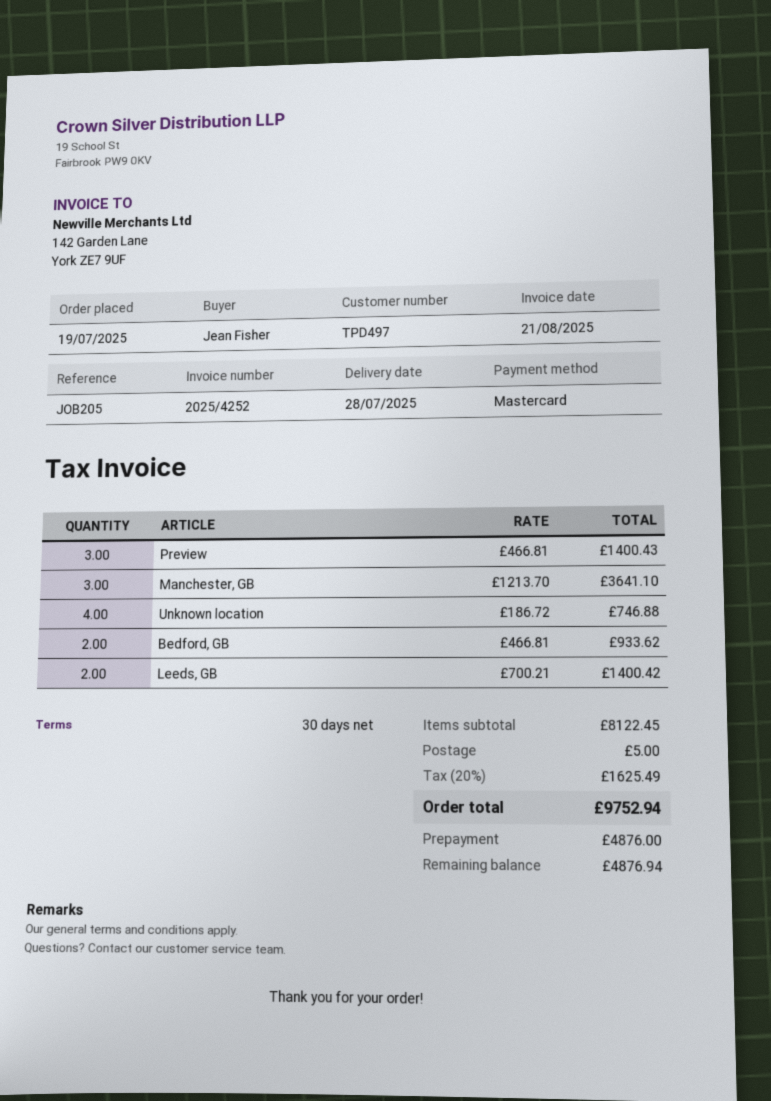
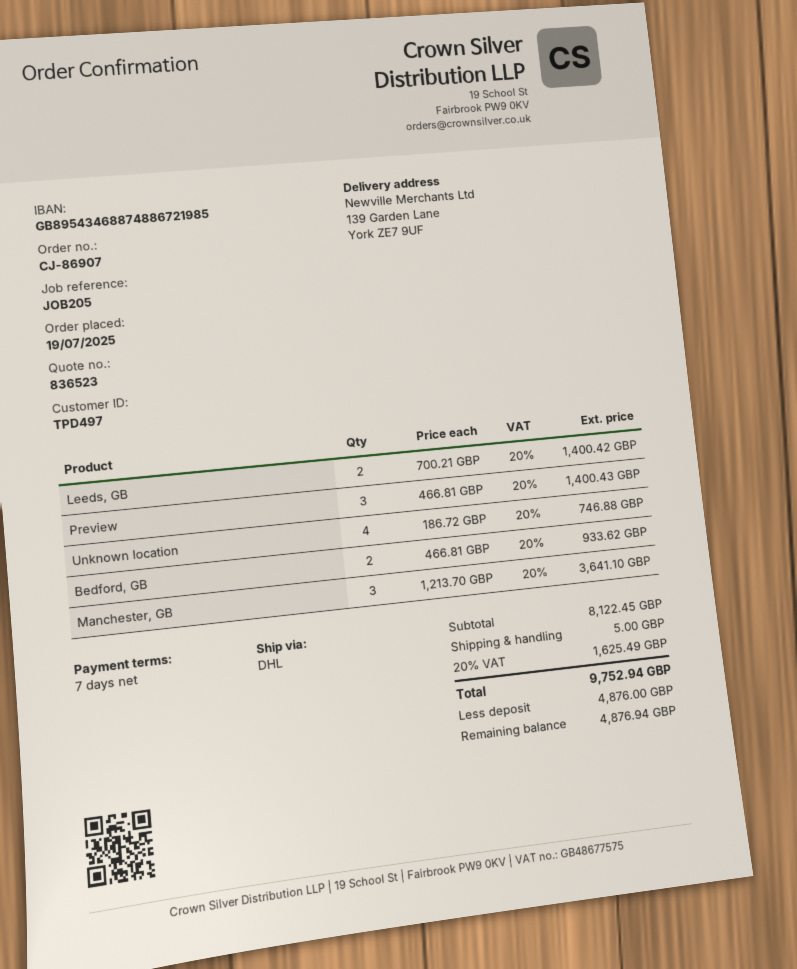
payment terms: 30 days -> 7 days

